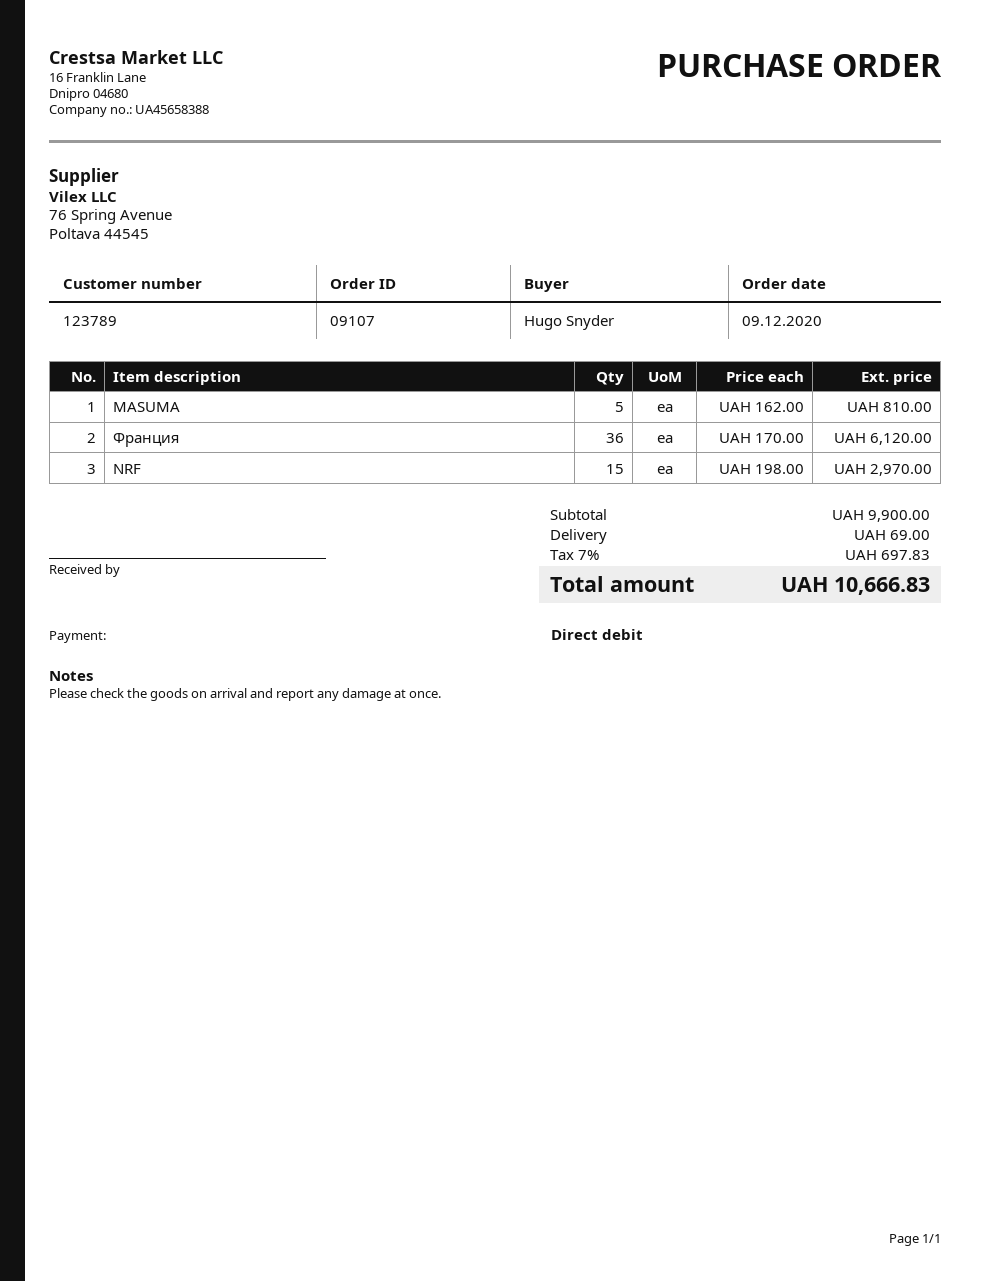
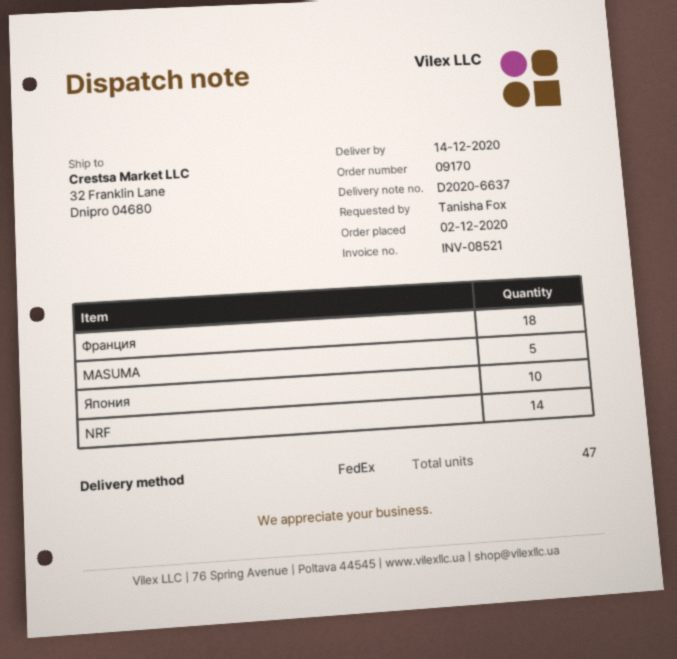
order number: 09107 -> 09170
order date: 2020-12-09 -> 2020-12-02
ordered by: Hugo Snyder -> Tanisha Fox
Франция: 36 -> 18
NRF: 15 -> 14
Япония: none -> 10

